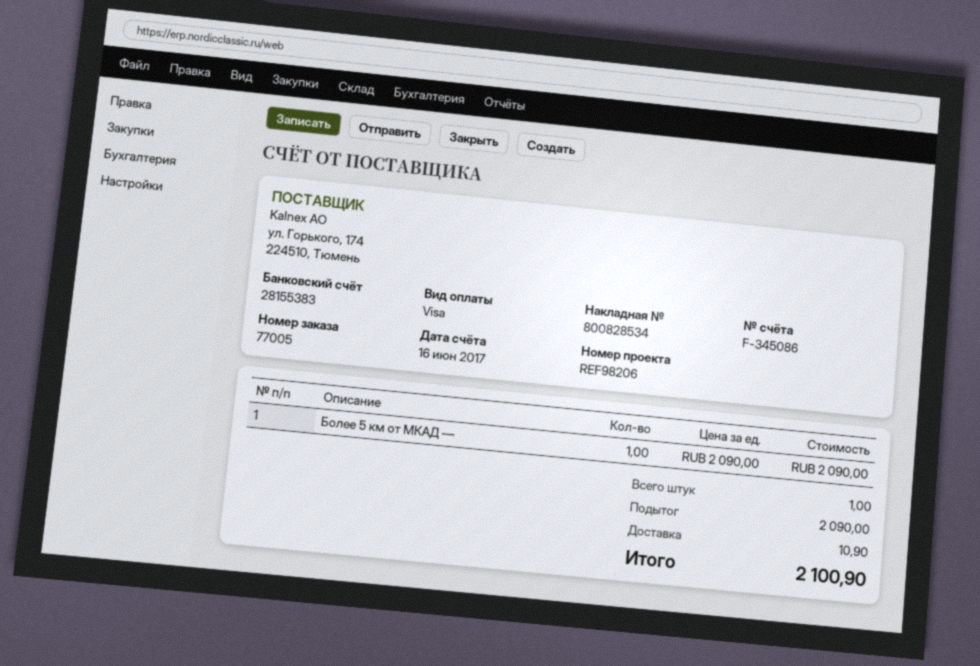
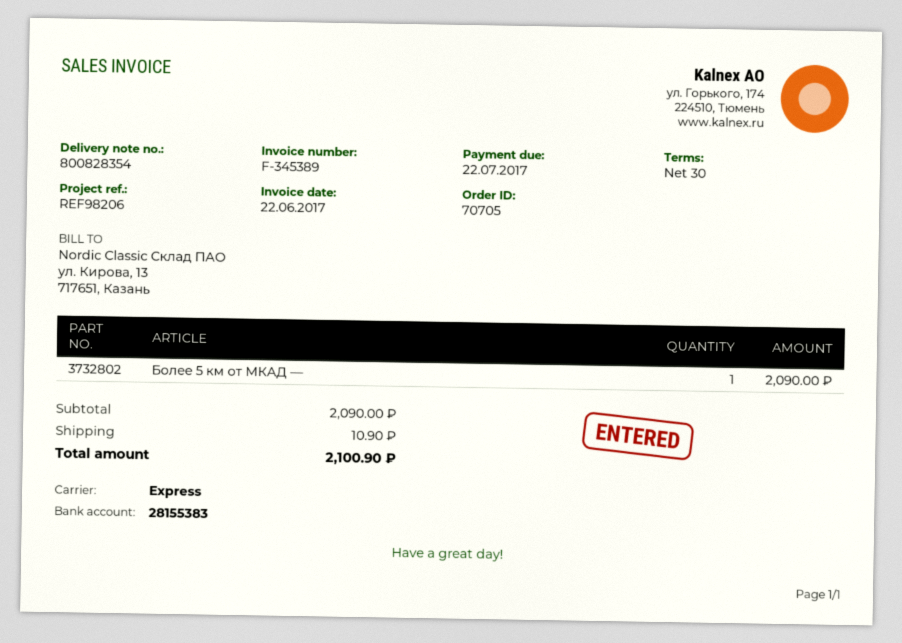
order number: 77005 -> 70705
delivery note number: 800828534 -> 800828354
invoice number: F-345086 -> F-345389
invoice date: 2017-06-16 -> 2017-06-22

